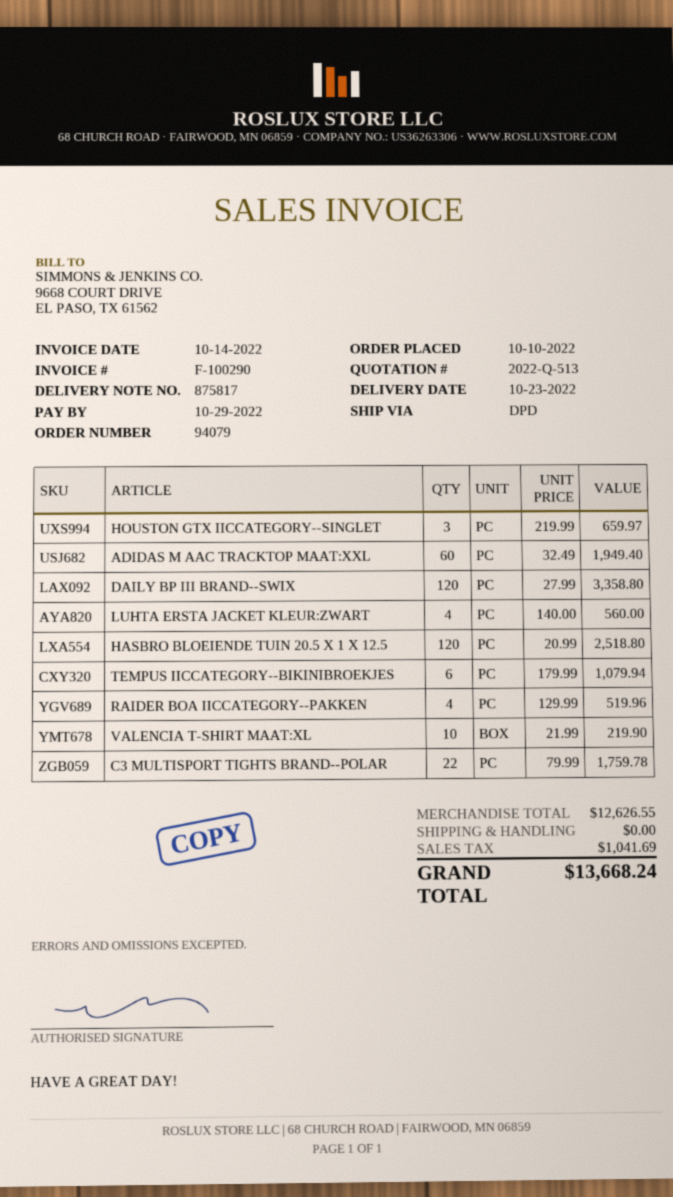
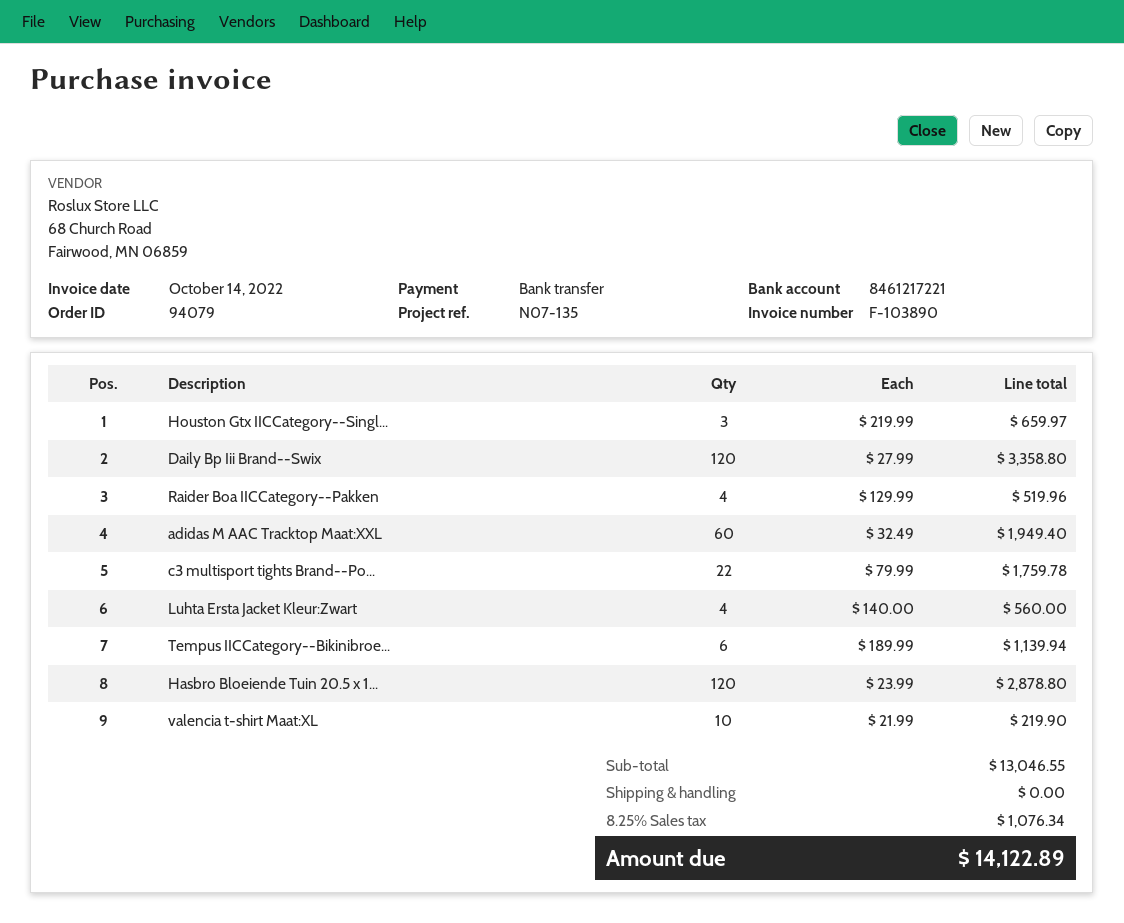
invoice number: F-100290 -> F-103890
HASBRO BLOEIENDE TUIN 20.5 X 1 X 12.5: 120 x 20.99 = 2518.80 -> 120 x 23.99 = 2878.80
TEMPUS IICCATEGORY--BIKINIBROEKJES: 6 x 179.99 = 1079.94 -> 6 x 189.99 = 1139.94
subtotal: 12626.55 -> 13046.55
tax: 1041.69 -> 1076.34
total: 13668.24 -> 14122.89

